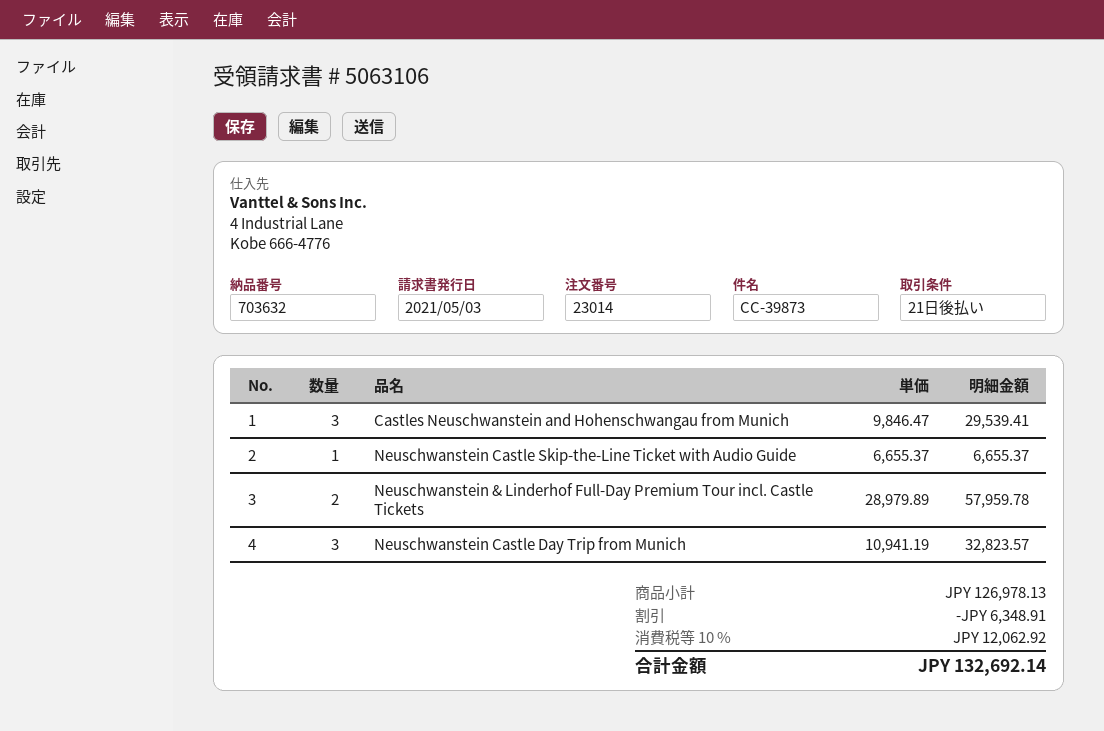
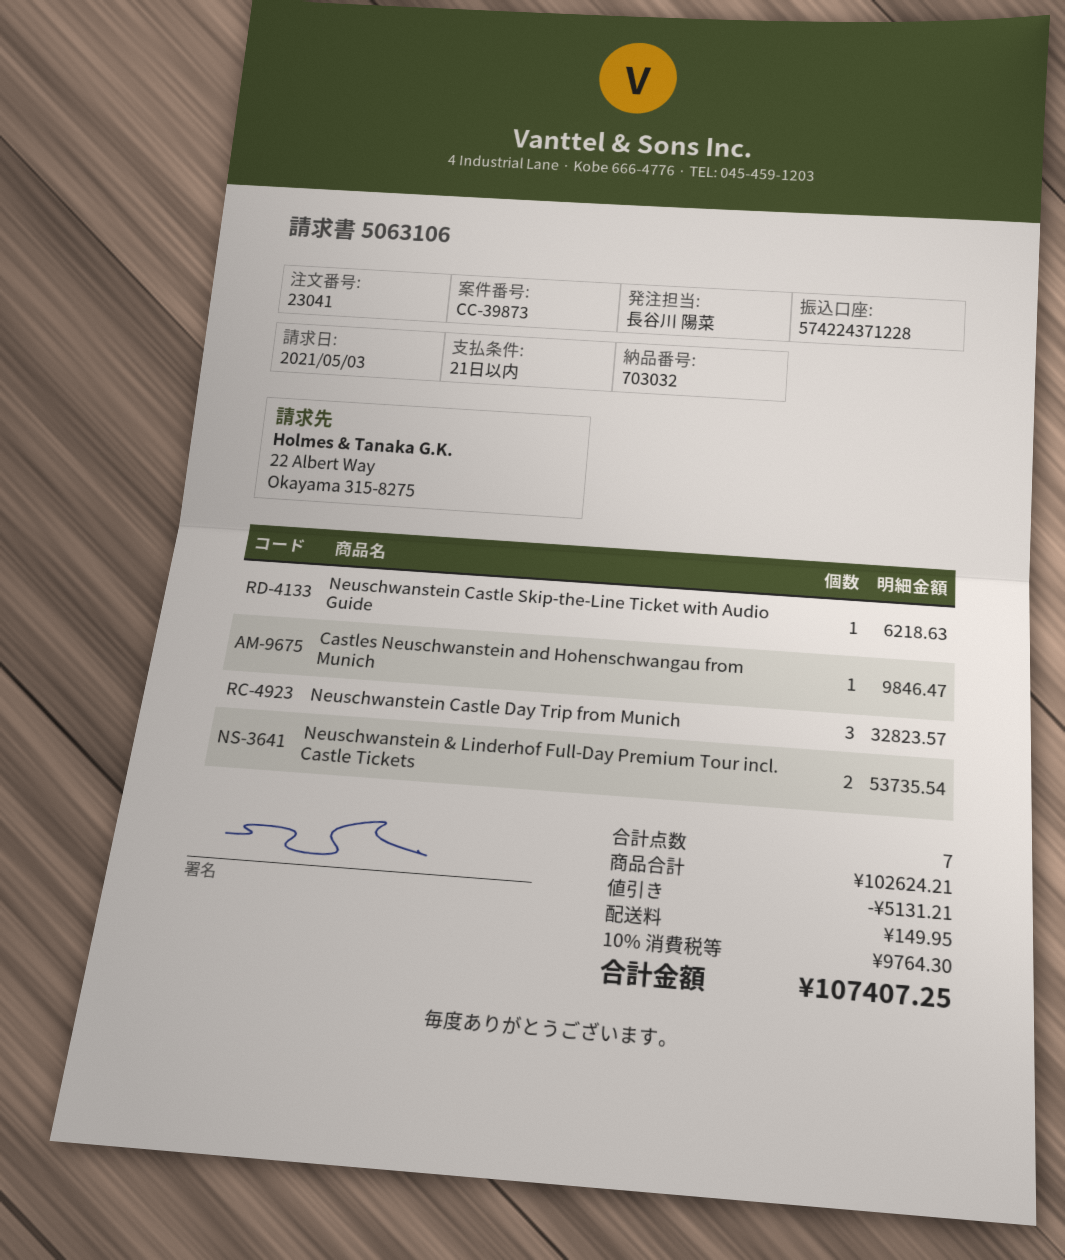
order number: 23014 -> 23041
delivery note number: 703632 -> 703032
Castles Neuschwanstein and Hohenschwangau from Munich: 3 for 29539.41 -> 1 for 9846.47
Neuschwanstein Castle Skip-the-Line Ticket with Audio Guide: 1 for 6655.37 -> 1 for 6218.63
Neuschwanstein & Linderhof Full-Day Premium Tour incl. Castle Tickets: 2 for 57959.78 -> 2 for 53735.54
subtotal: 126978.13 -> 102624.21
discount: 6348.91 -> 5131.21
shipping: none -> 149.95
tax: 10% = 12062.92 -> 10% = 9764.30
total: 132692.14 -> 107407.25

